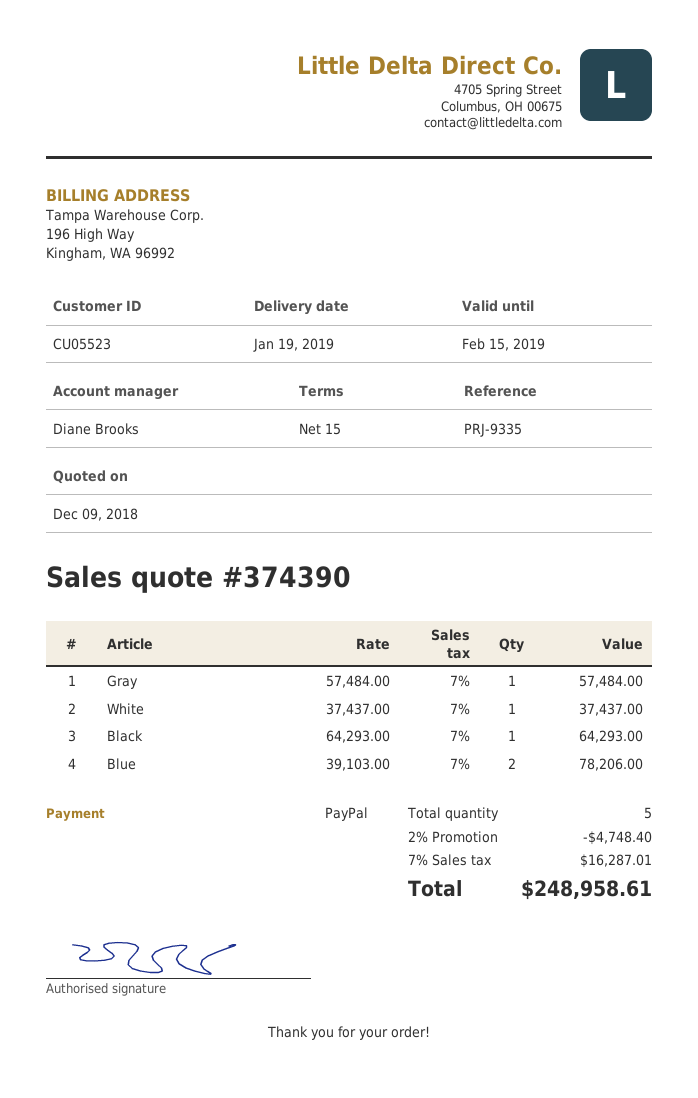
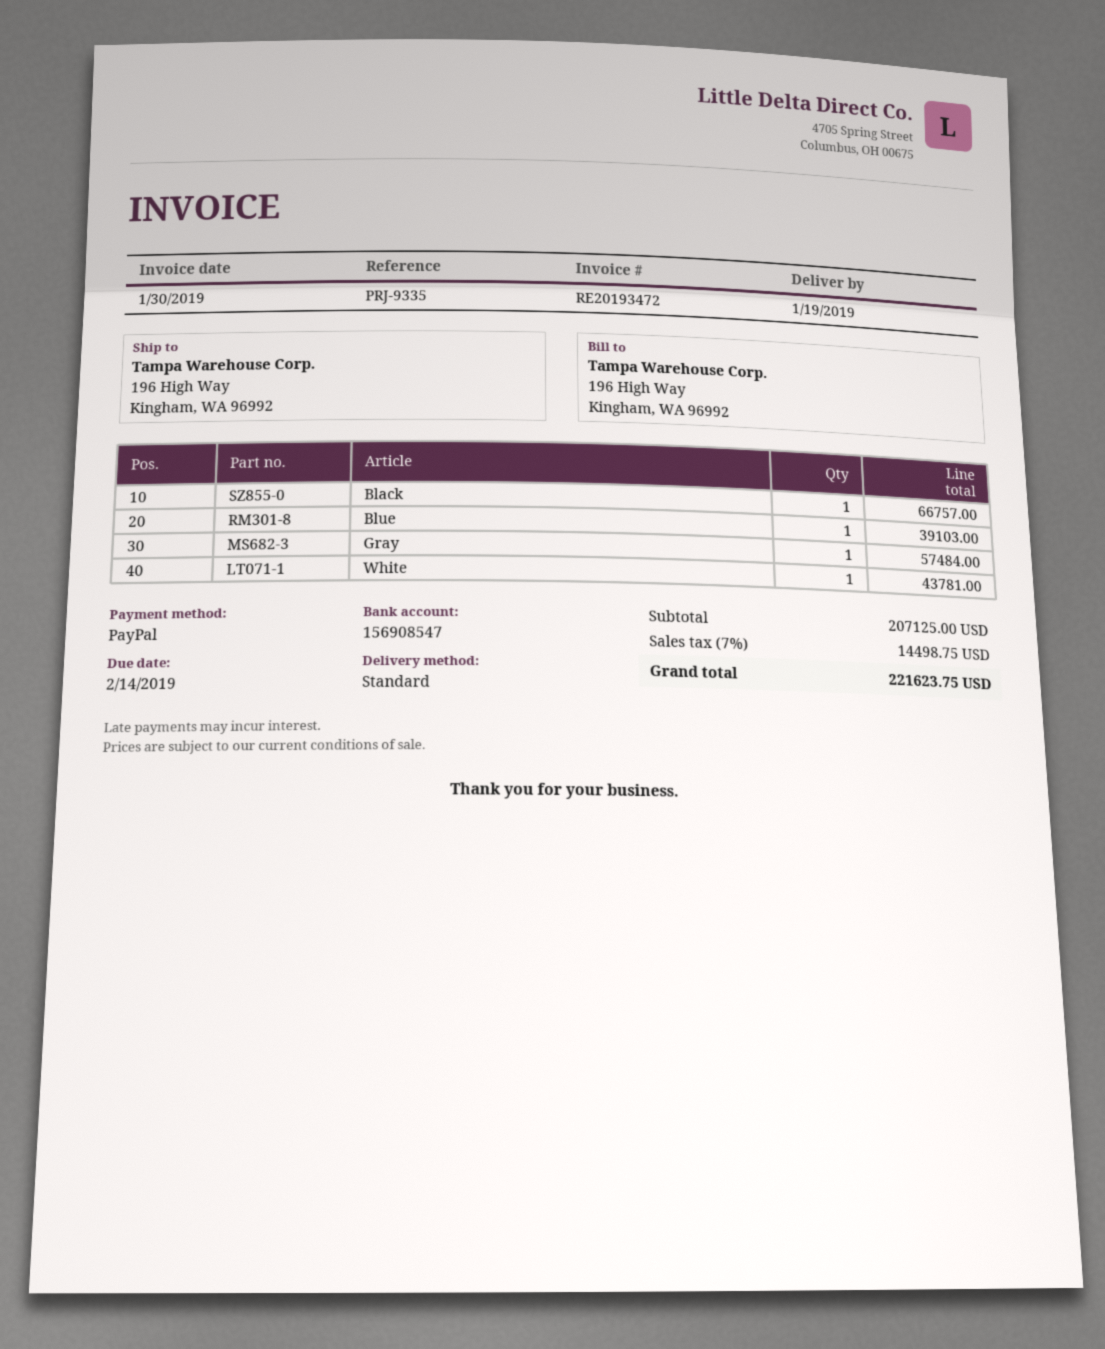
White: 1 for 37437.00 -> 1 for 43781.00
Black: 1 for 64293.00 -> 1 for 66757.00
Blue: 2 for 78206.00 -> 1 for 39103.00
discount: 2% = 4748.40 -> none
tax: 7% = 16287.01 -> 7% = 14498.75
total: 248958.61 -> 221623.75

